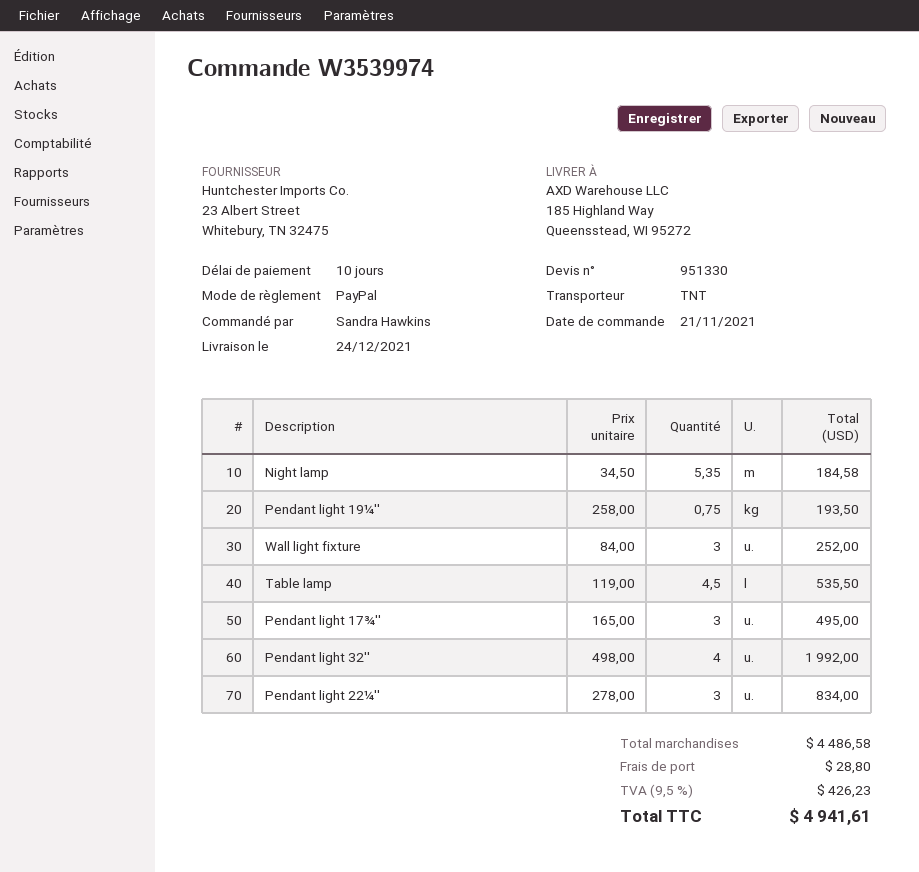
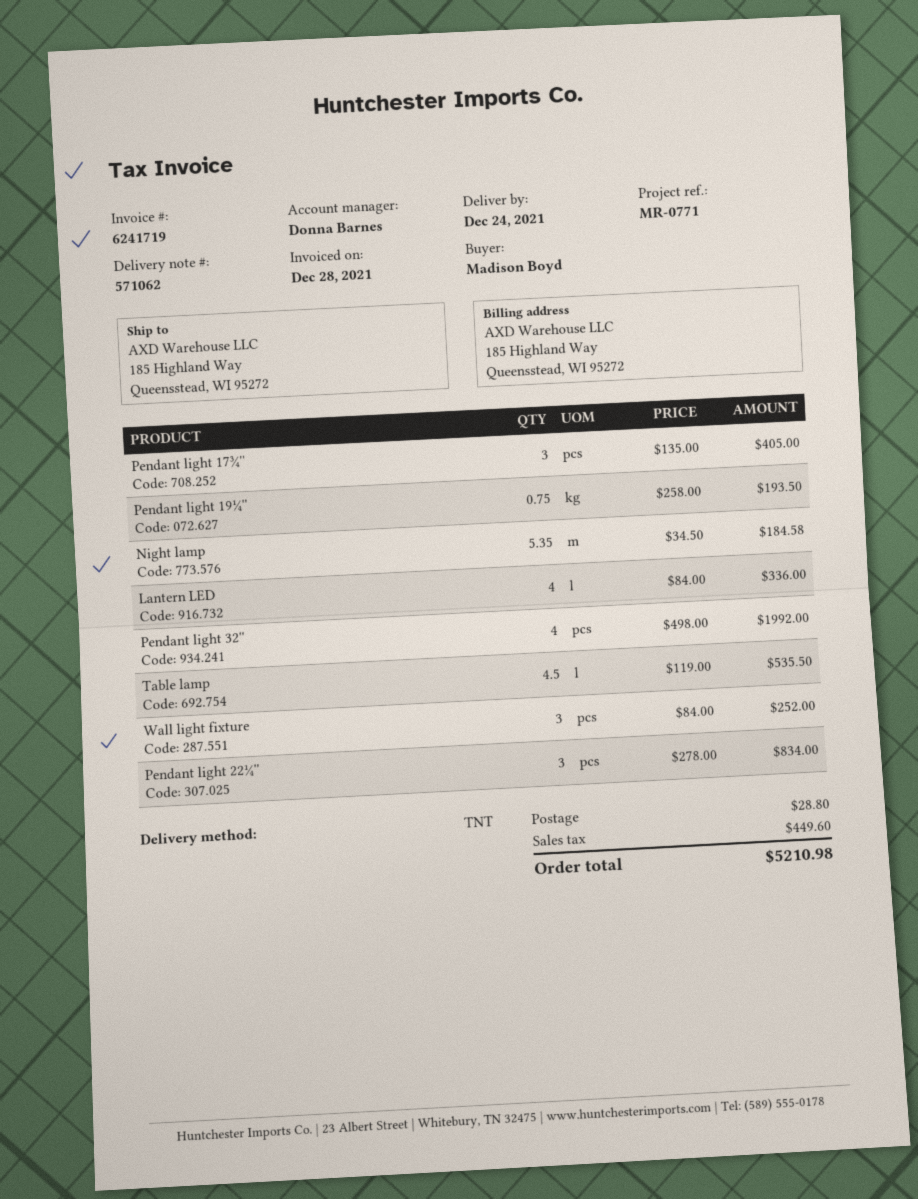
ordered by: Sandra Hawkins -> Madison Boyd
Pendant light 17¾'': 3 x 165.00 = 495.00 -> 3 x 135.00 = 405.00
Lantern LED: none -> 4 x 84.00 = 336.00
tax: 426.23 -> 449.60
total: 4941.61 -> 5210.98

